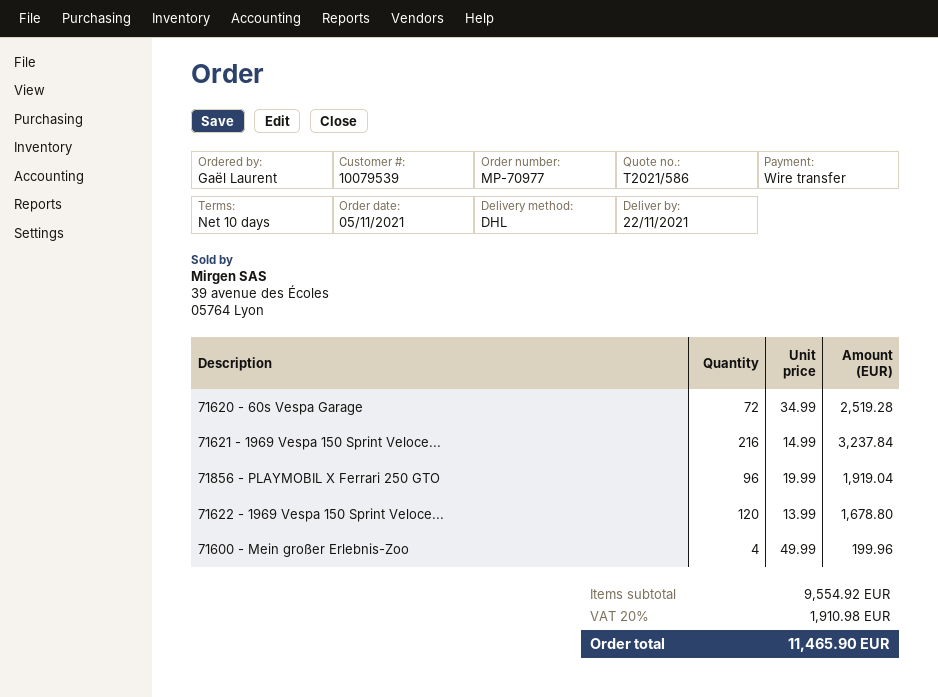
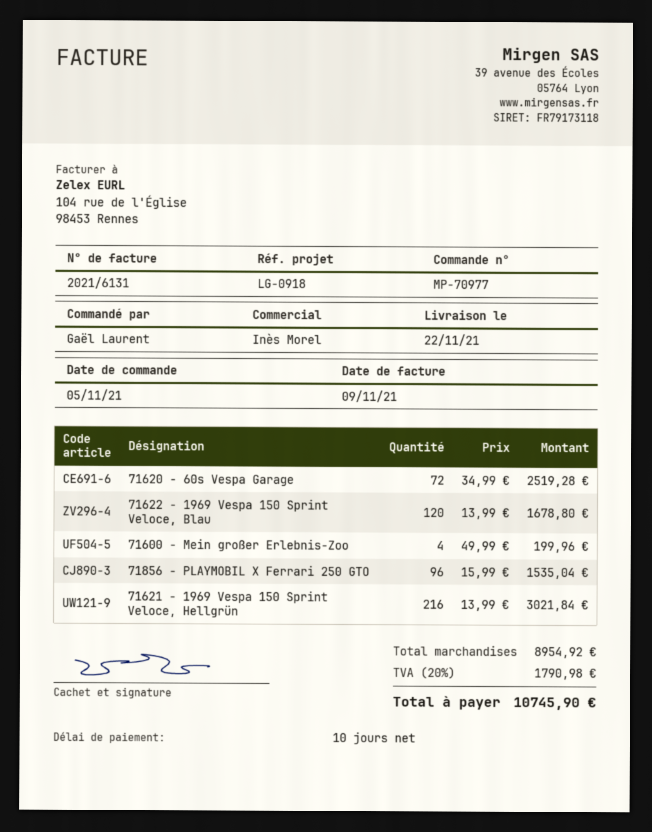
71621 - 1969 Vespa 150 Sprint Veloce...: 216 x 14.99 = 3237.84 -> 216 x 13.99 = 3021.84
71856 - PLAYMOBIL X Ferrari 250 GTO: 96 x 19.99 = 1919.04 -> 96 x 15.99 = 1535.04
subtotal: 9554.92 -> 8954.92
tax: 20% = 1910.98 -> 20% = 1790.98
total: 11465.90 -> 10745.90

